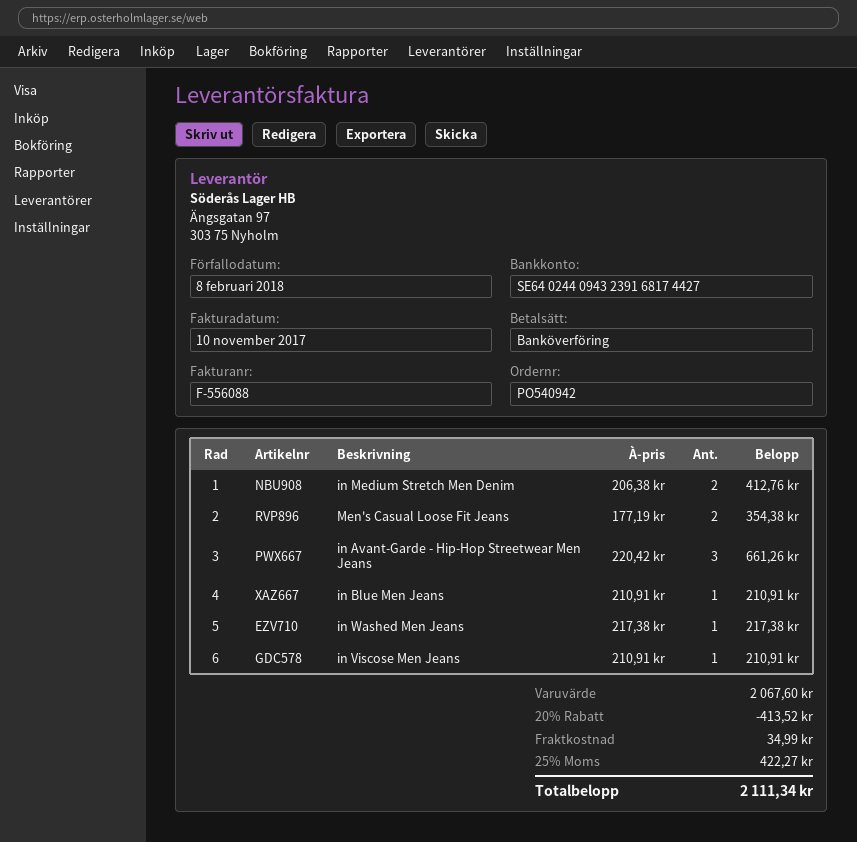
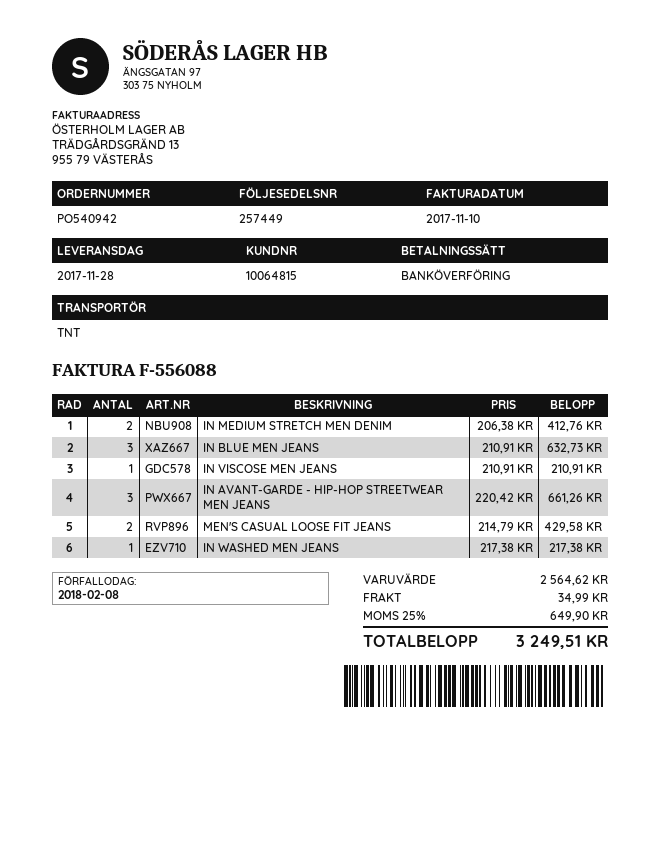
Men's Casual Loose Fit Jeans: 2 x 177.19 = 354.38 -> 2 x 214.79 = 429.58
in Blue Men Jeans: 1 x 210.91 = 210.91 -> 3 x 210.91 = 632.73
subtotal: 2067.60 -> 2564.62
discount: 20% = 413.52 -> none
tax: 25% = 422.27 -> 25% = 649.90
total: 2111.34 -> 3249.51

